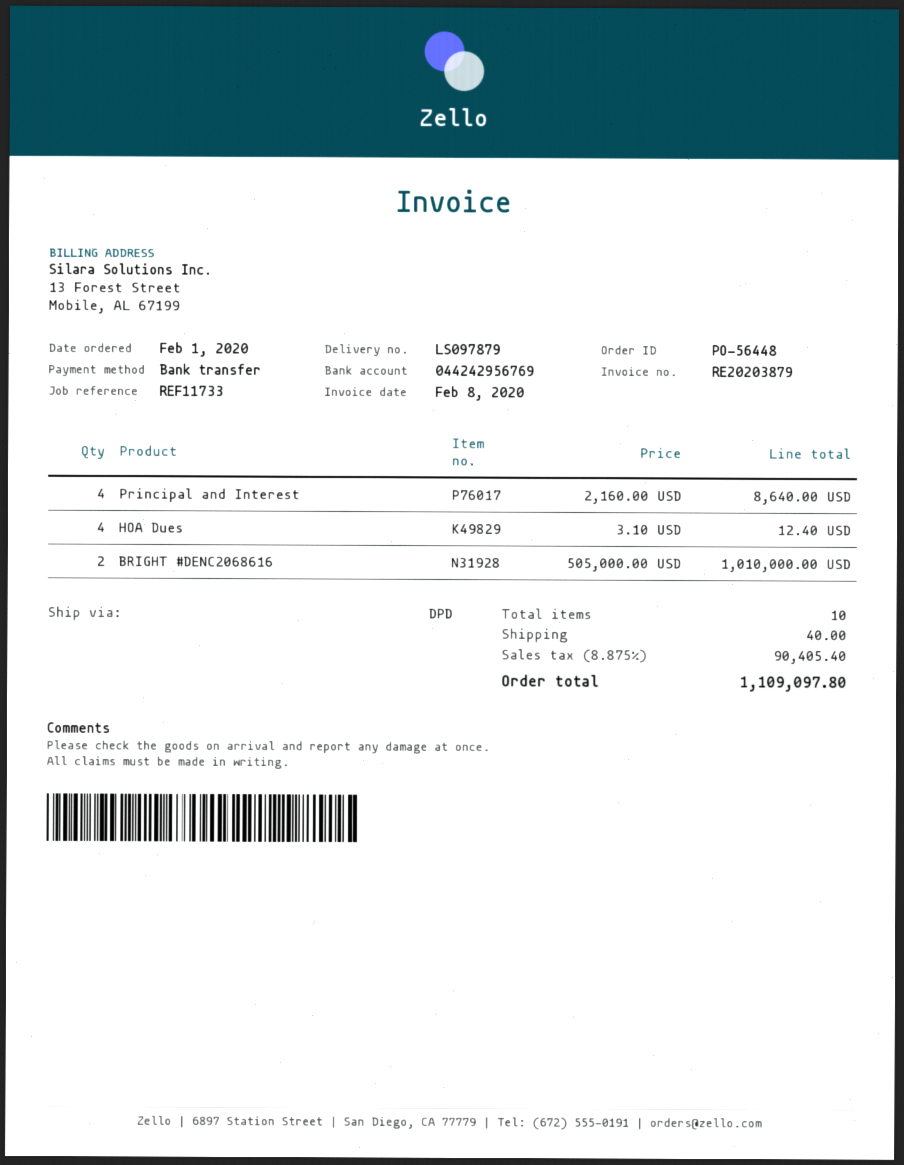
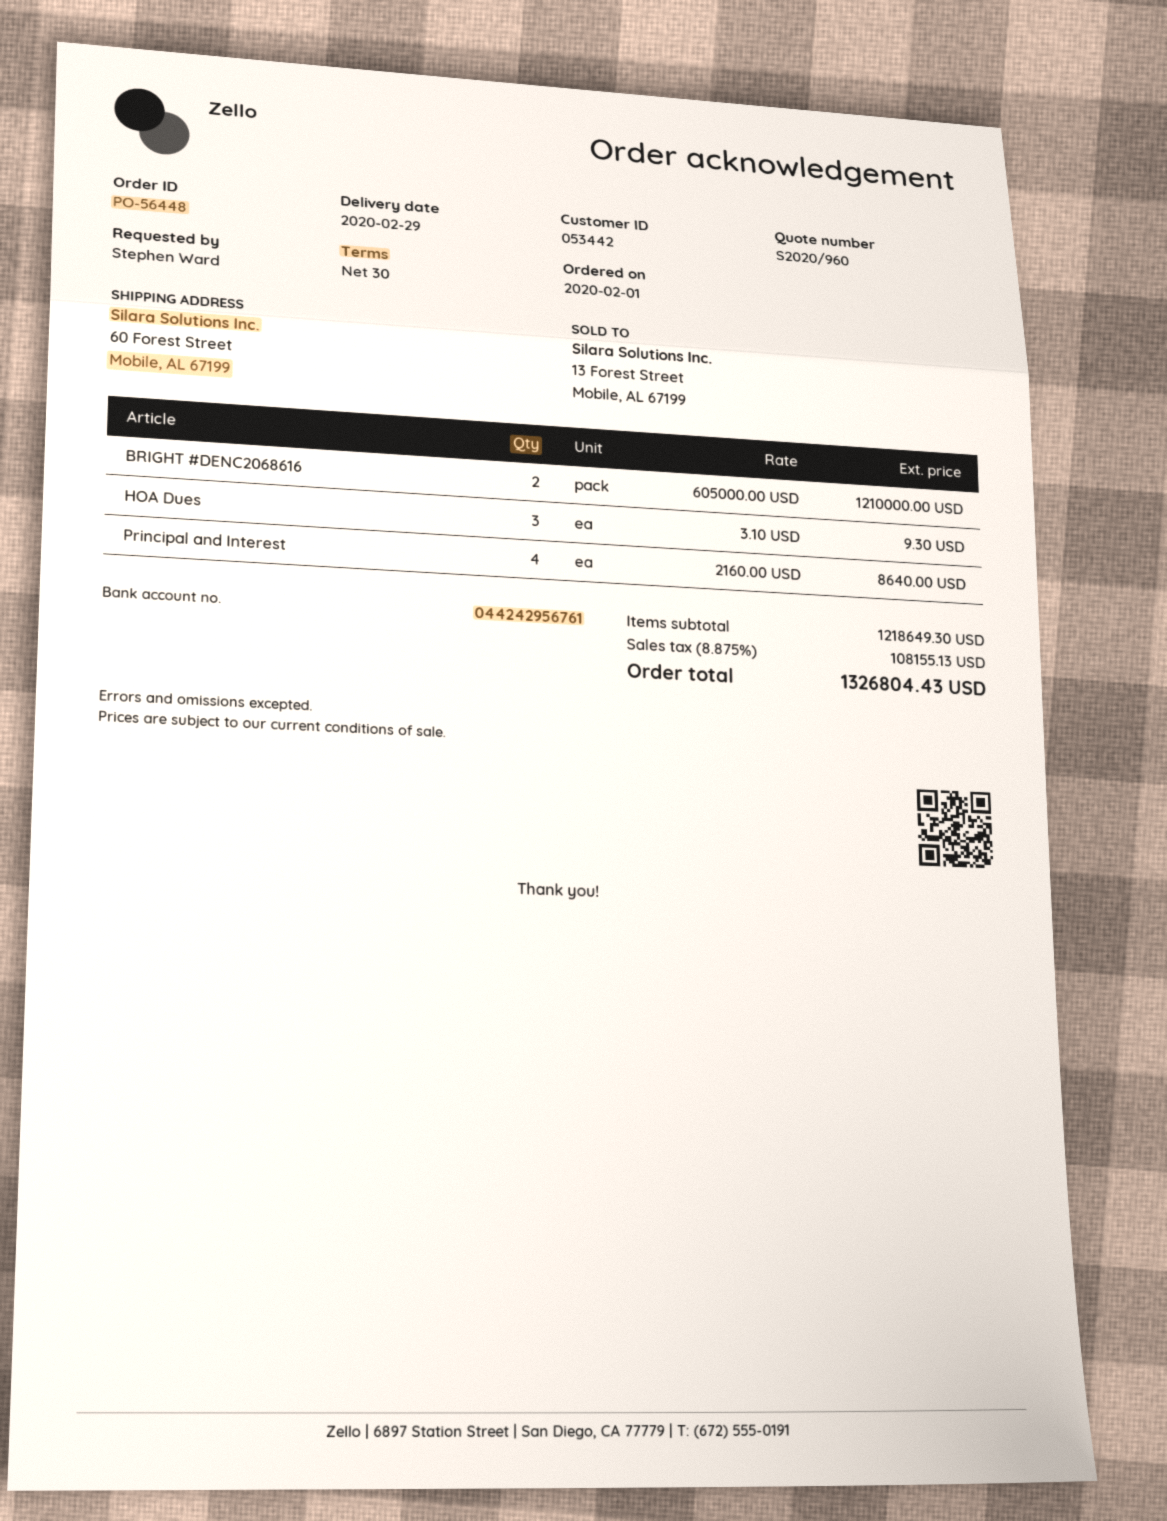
bank account: 044242956769 -> 044242956761
HOA Dues: 4 x 3.10 = 12.40 -> 3 x 3.10 = 9.30
BRIGHT #DENC2068616: 2 x 505000.00 = 1010000.00 -> 2 x 605000.00 = 1210000.00
shipping: 40.00 -> none
tax: 8.875% = 90405.40 -> 8.875% = 108155.13
total: 1109097.80 -> 1326804.43

